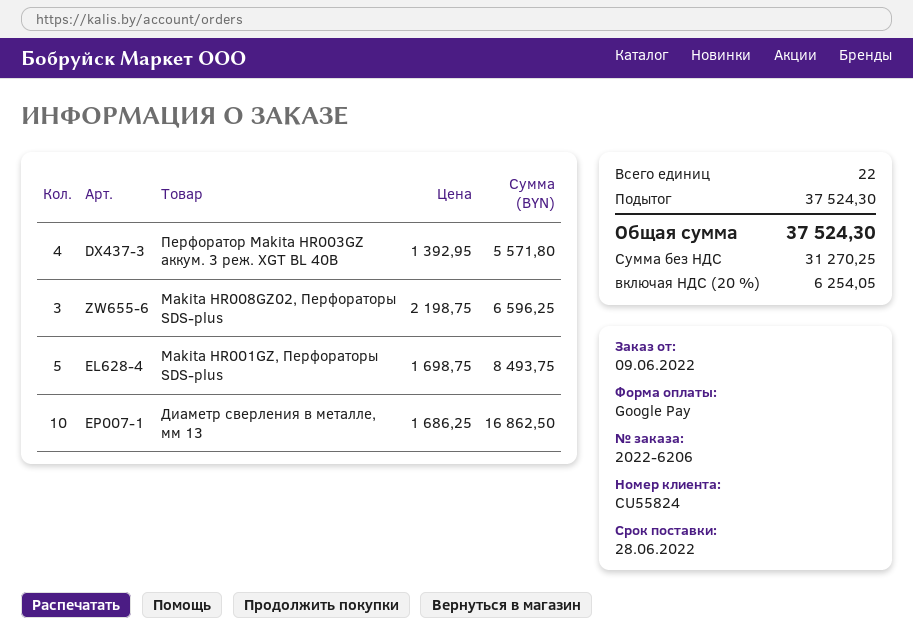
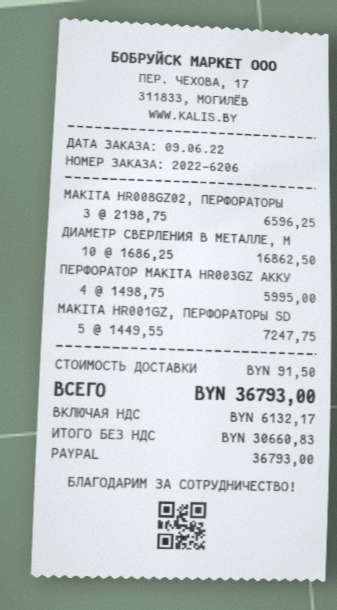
payment method: Google Pay -> PayPal
Перфоратор Makita HR003GZ аккум. 3 реж. XGT BL 40В: 4 x 1392.95 = 5571.80 -> 4 x 1498.75 = 5995.00
Makita HR001GZ, Перфораторы SDS-plus: 5 x 1698.75 = 8493.75 -> 5 x 1449.55 = 7247.75
shipping: none -> 91.50
net: 31270.25 -> 30660.83
tax: 6254.05 -> 6132.17
total: 37524.30 -> 36793.00

